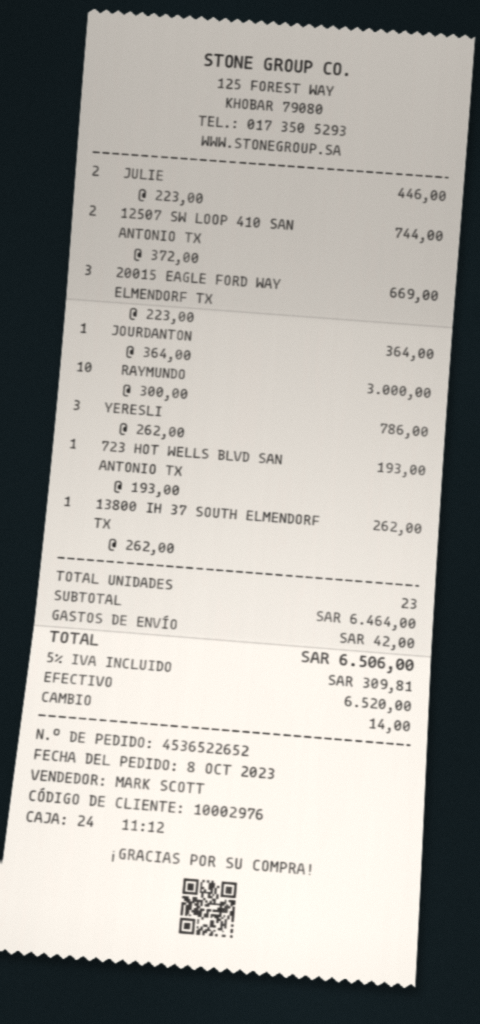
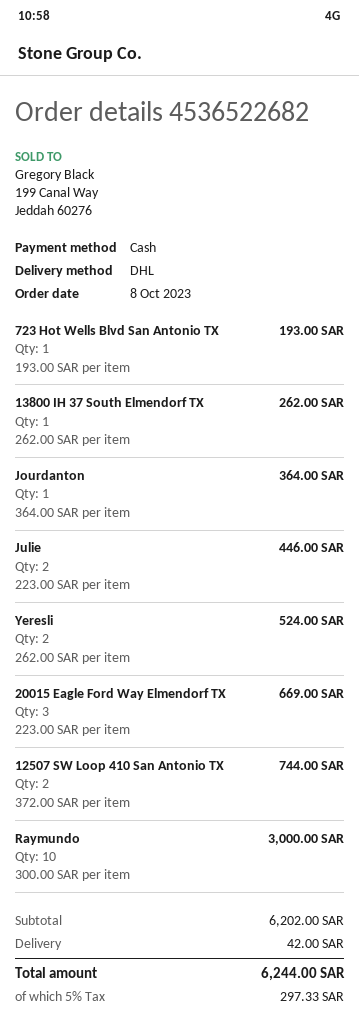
order number: 4536522652 -> 4536522682
YERESLI: 3 x 262.00 = 786.00 -> 2 x 262.00 = 524.00
subtotal: 6464.00 -> 6202.00
tax: 5% = 309.81 -> 5% = 297.33
total: 6506.00 -> 6244.00

